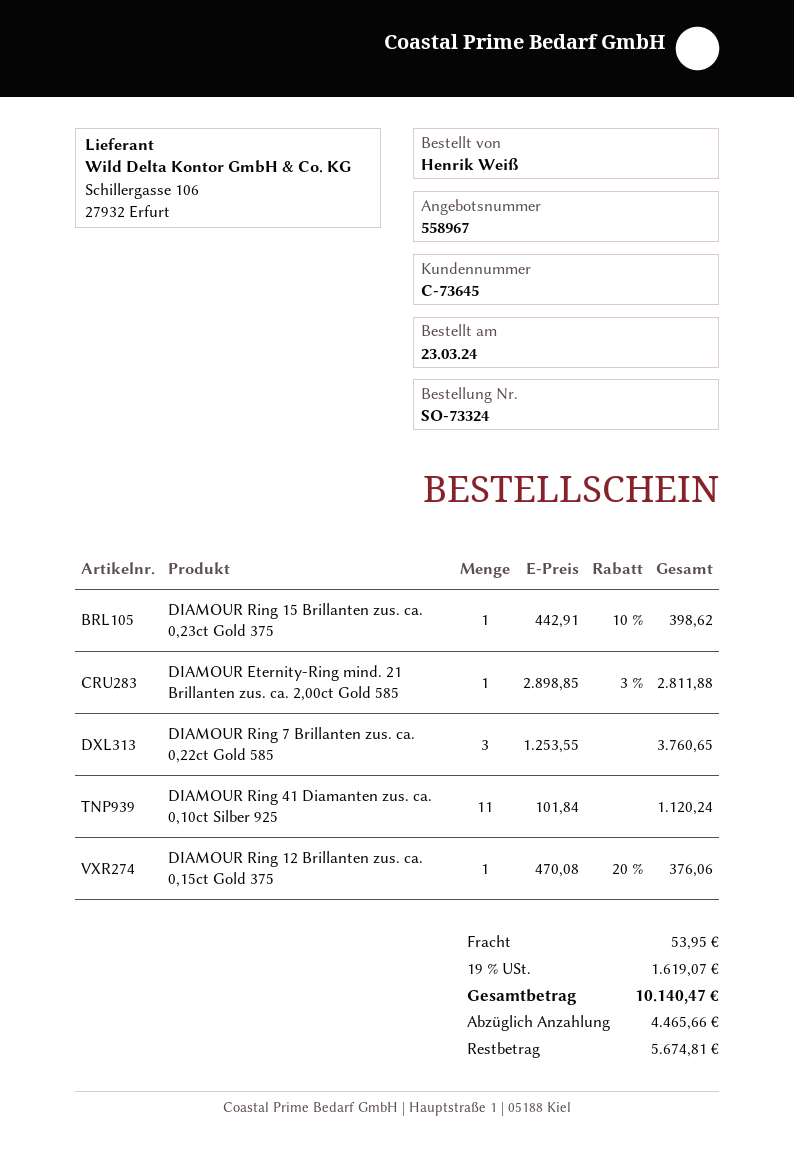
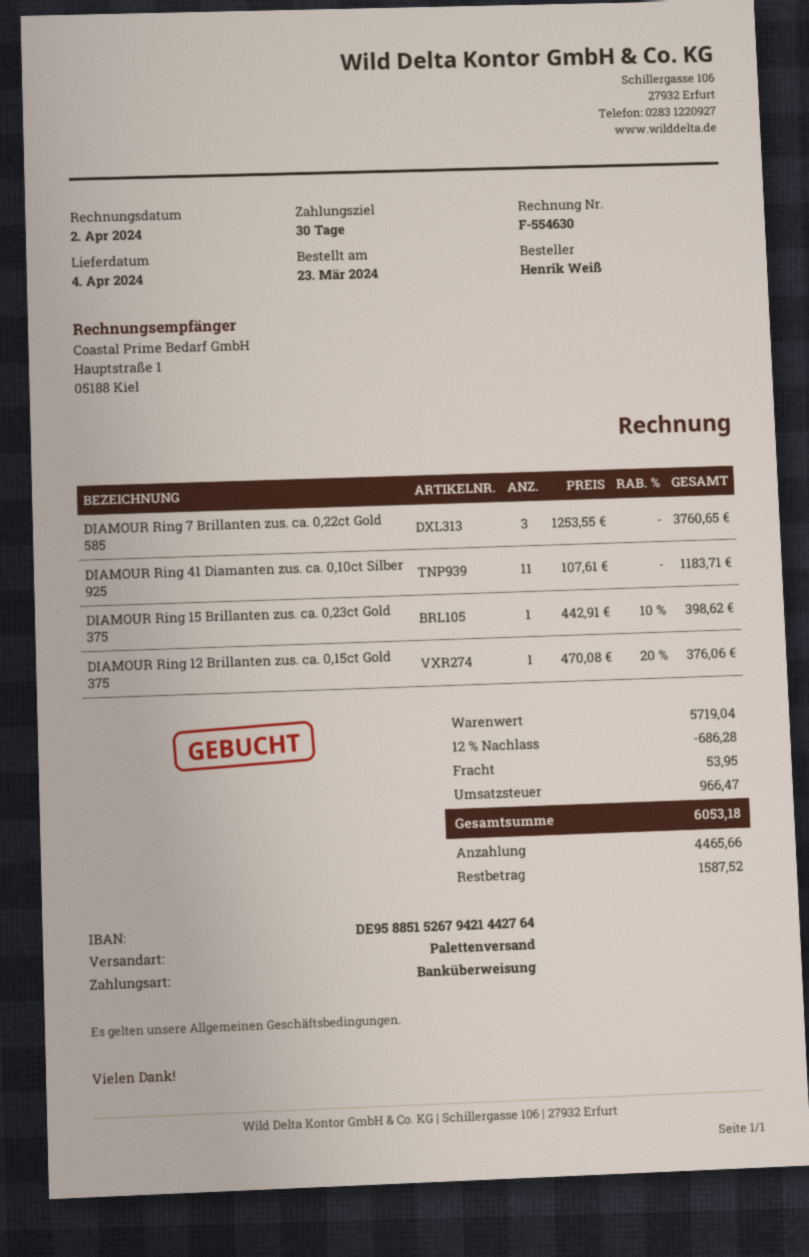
DIAMOUR Eternity-Ring mind. 21 Brillanten zus. ca. 2,00ct Gold 585: 1 x 2898.85 - 3% = 2811.88 -> none
DIAMOUR Ring 41 Diamanten zus. ca. 0,10ct Silber 925: 11 x 101.84 = 1120.24 -> 11 x 107.61 = 1183.71
discount: none -> 12% = 686.28
tax: 1619.07 -> 966.47
total: 10140.47 -> 6053.18
balance: 5674.81 -> 1587.52

